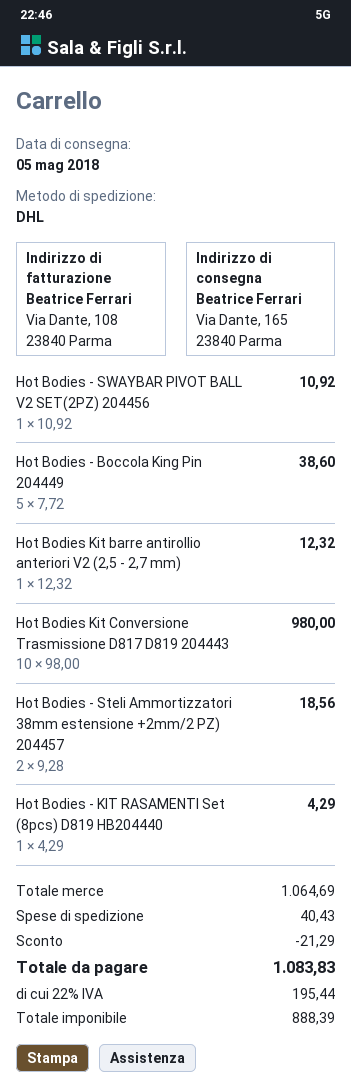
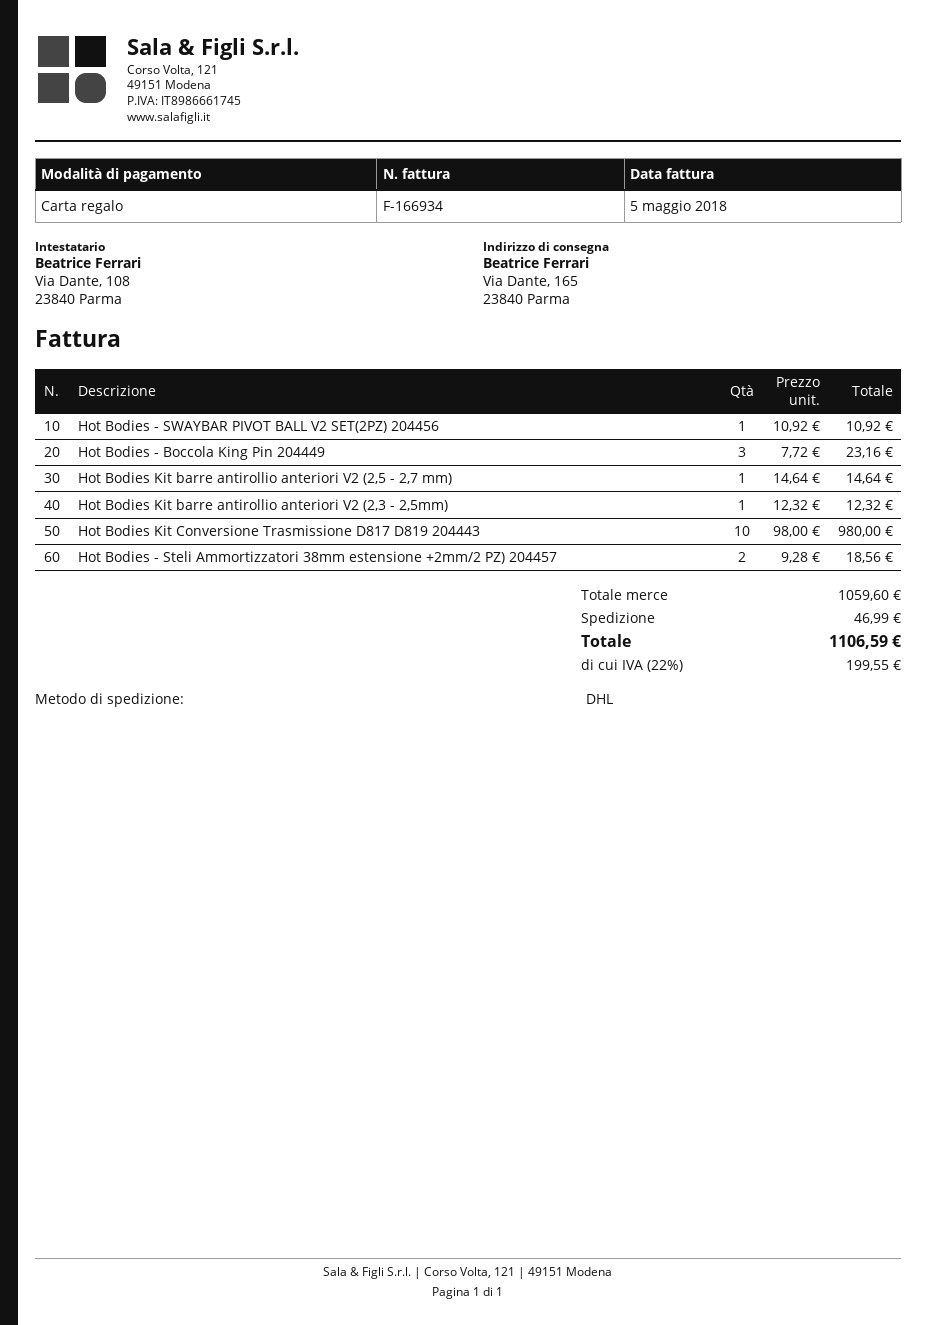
Hot Bodies - Boccola King Pin 204449: 5 x 7.72 = 38.60 -> 3 x 7.72 = 23.16
Hot Bodies Kit barre antirollio anteriori V2 (2,5 - 2,7 mm): 1 x 12.32 = 12.32 -> 1 x 14.64 = 14.64
Hot Bodies - KIT RASAMENTI Set (8pcs) D819 HB204440: 1 x 4.29 = 4.29 -> none
Hot Bodies Kit barre antirollio anteriori V2 (2,3 - 2,5mm): none -> 1 x 12.32 = 12.32
subtotal: 1064.69 -> 1059.60
discount: 21.29 -> none
shipping: 40.43 -> 46.99
tax: 22% = 195.44 -> 22% = 199.55
total: 1083.83 -> 1106.59

